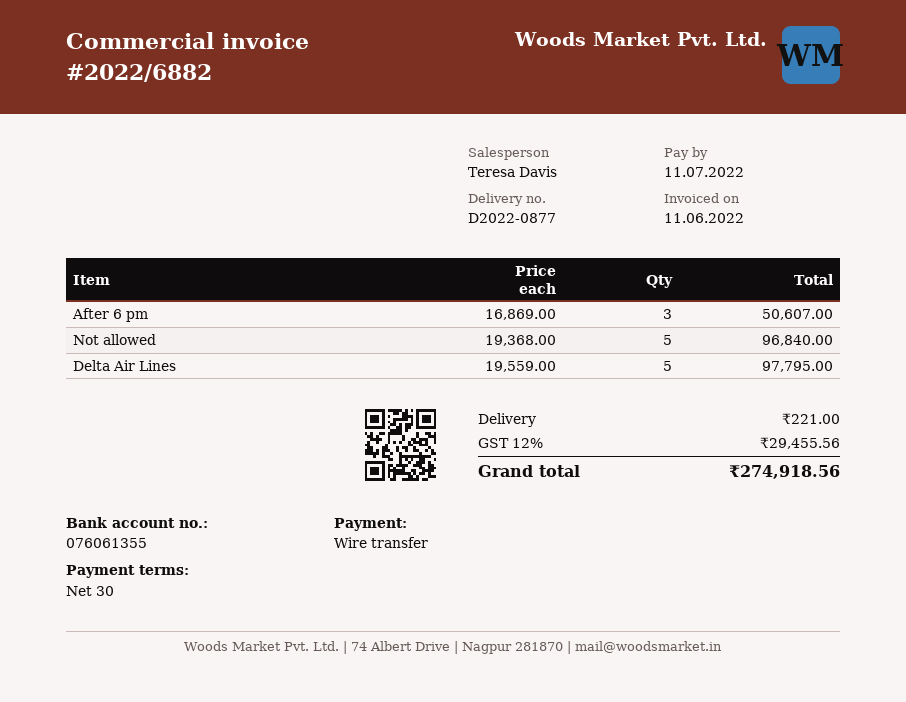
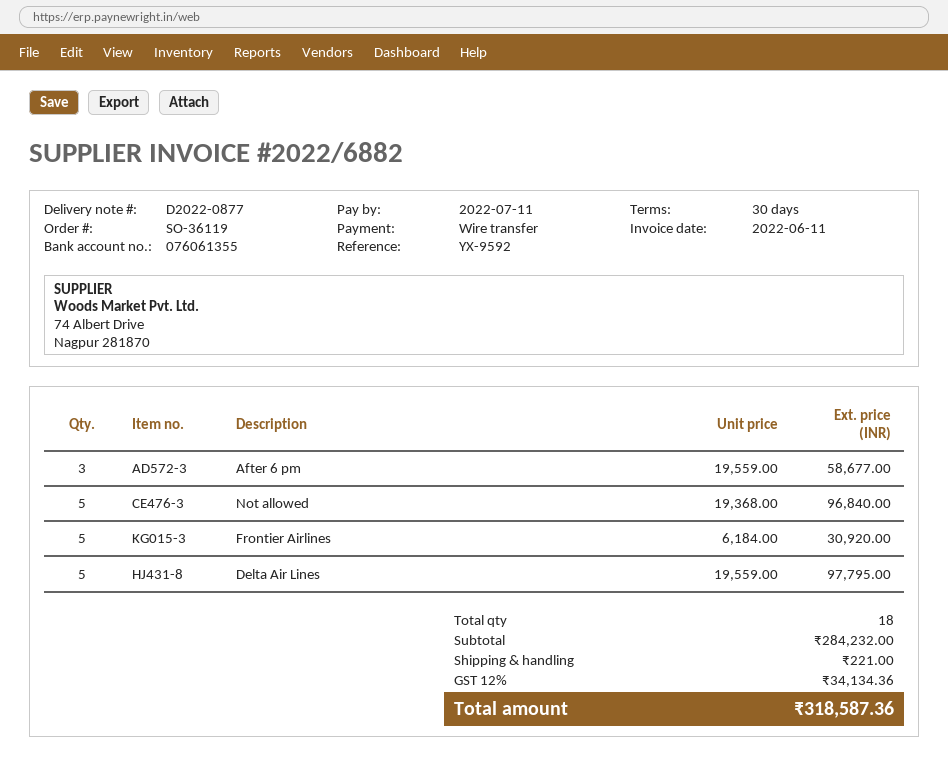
After 6 pm: 3 x 16869.00 = 50607.00 -> 3 x 19559.00 = 58677.00
Frontier Airlines: none -> 5 x 6184.00 = 30920.00
tax: 12% = 29455.56 -> 12% = 34134.36
total: 274918.56 -> 318587.36

